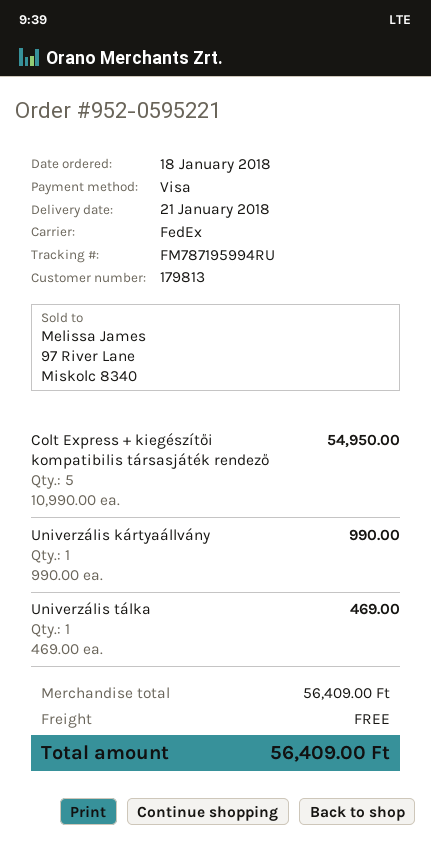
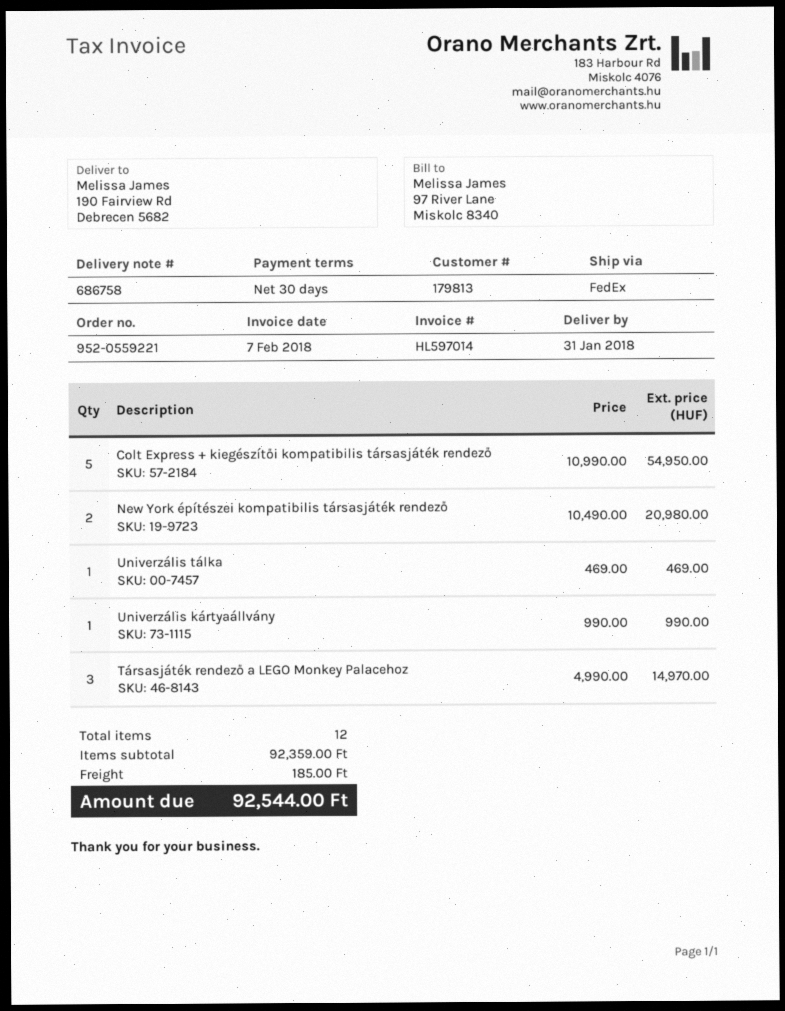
order number: 952-0595221 -> 952-0559221
delivery date: 2018-01-21 -> 2018-01-31
New York építészei kompatibilis társasjáték rendező: none -> 2 x 10490.00 = 20980.00
Társasjáték rendező a LEGO Monkey Palacehoz: none -> 3 x 4990.00 = 14970.00
subtotal: 56409.00 -> 92359.00
shipping: 0.00 -> 185.00
total: 56409.00 -> 92544.00

